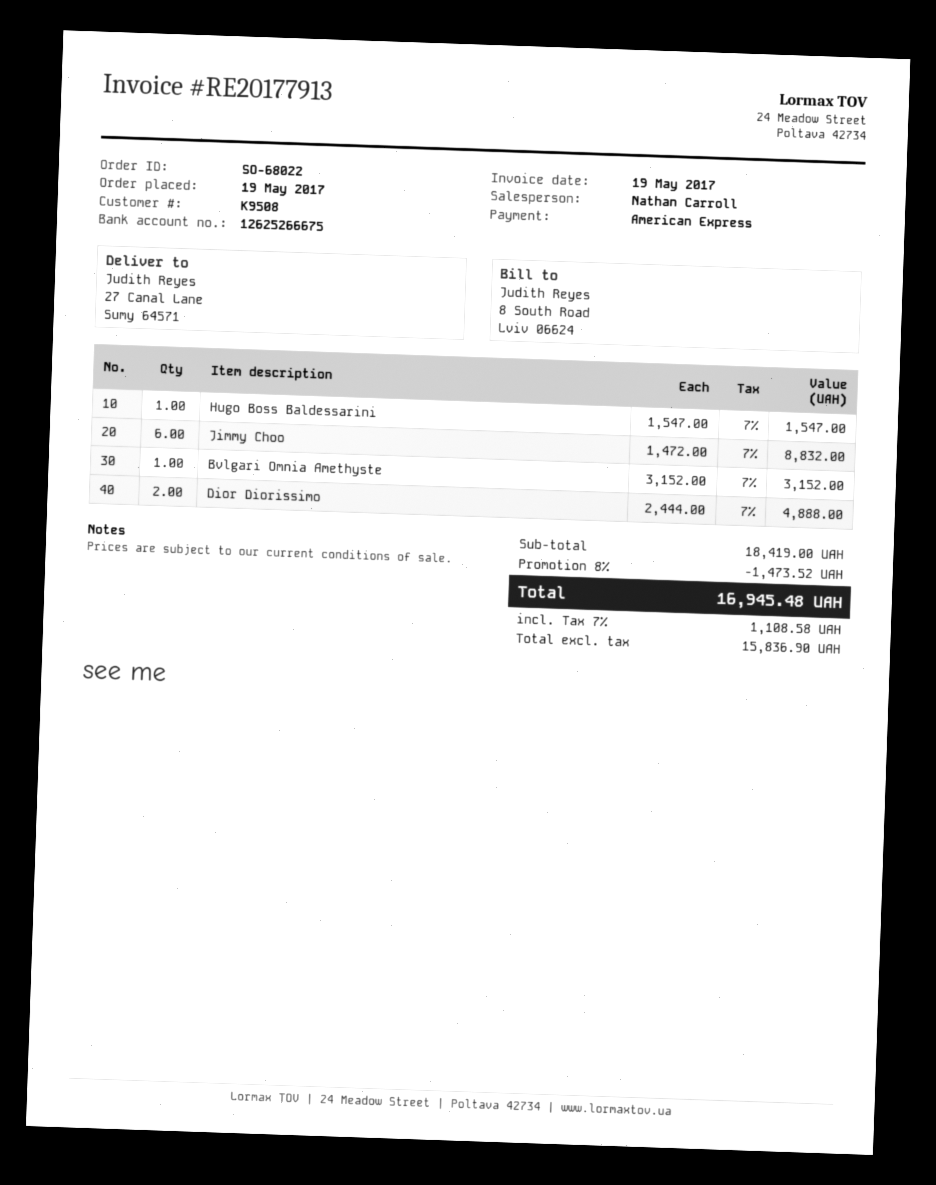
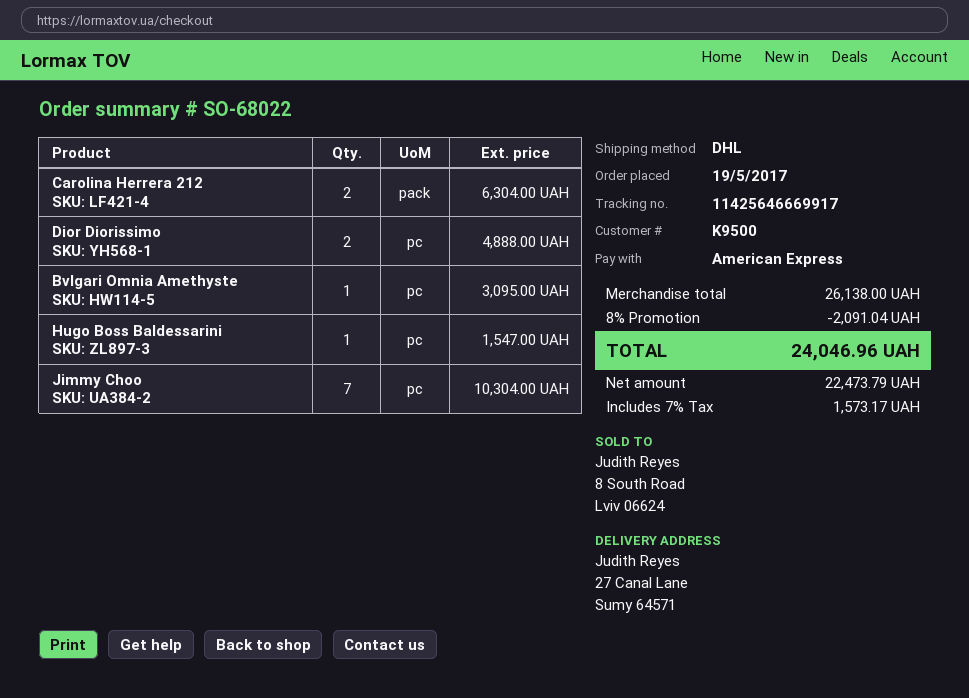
customer number: K9508 -> K9500
Jimmy Choo: 6 for 8832.00 -> 7 for 10304.00
Bvlgari Omnia Amethyste: 1 for 3152.00 -> 1 for 3095.00
Carolina Herrera 212: none -> 2 for 6304.00
subtotal: 18419.00 -> 26138.00
discount: 8% = 1473.52 -> 8% = 2091.04
net: 15836.90 -> 22473.79
tax: 7% = 1108.58 -> 7% = 1573.17
total: 16945.48 -> 24046.96

